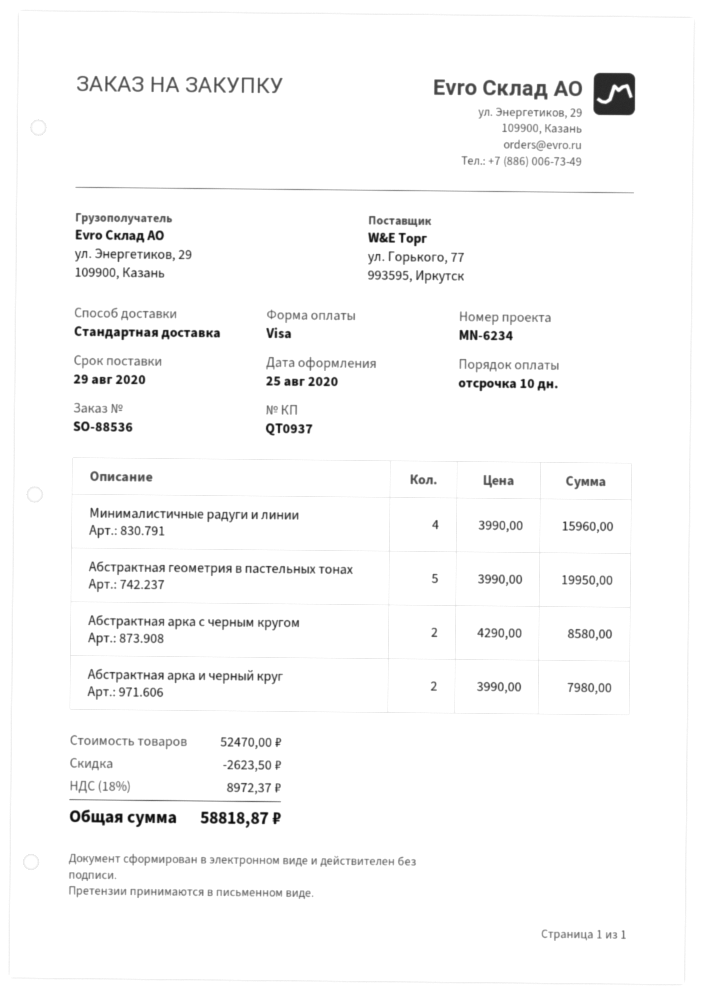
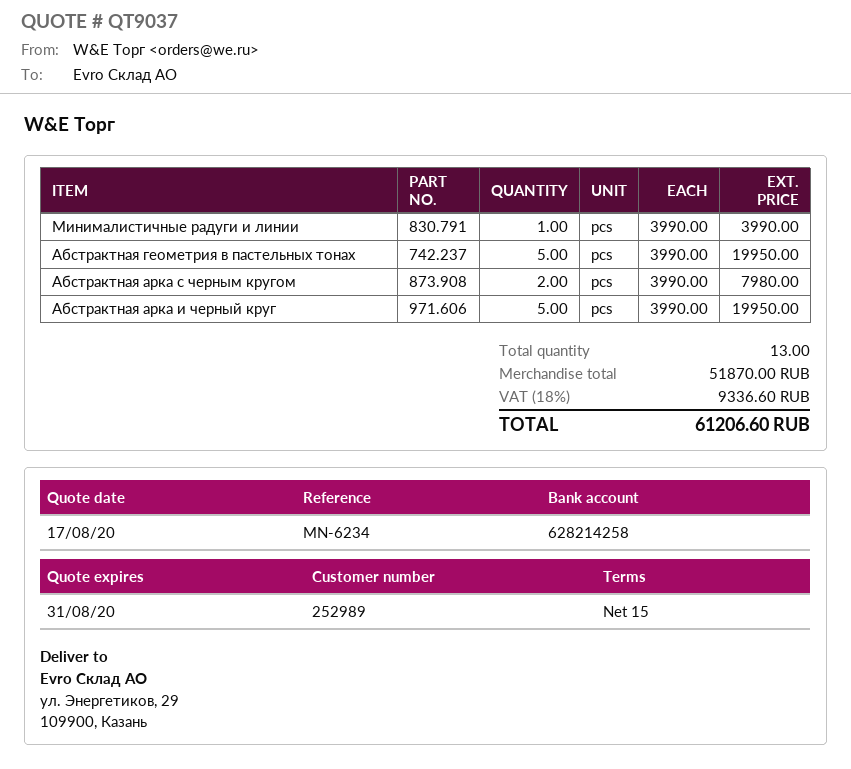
quote number: QT0937 -> QT9037
payment terms: 10 days -> 15 days
Минималистичные радуги и линии: 4 x 3990.00 = 15960.00 -> 1 x 3990.00 = 3990.00
Абстрактная арка с черным кругом: 2 x 4290.00 = 8580.00 -> 2 x 3990.00 = 7980.00
Абстрактная арка и черный круг: 2 x 3990.00 = 7980.00 -> 5 x 3990.00 = 19950.00
subtotal: 52470.00 -> 51870.00
discount: 2623.50 -> none
tax: 18% = 8972.37 -> 18% = 9336.60
total: 58818.87 -> 61206.60

